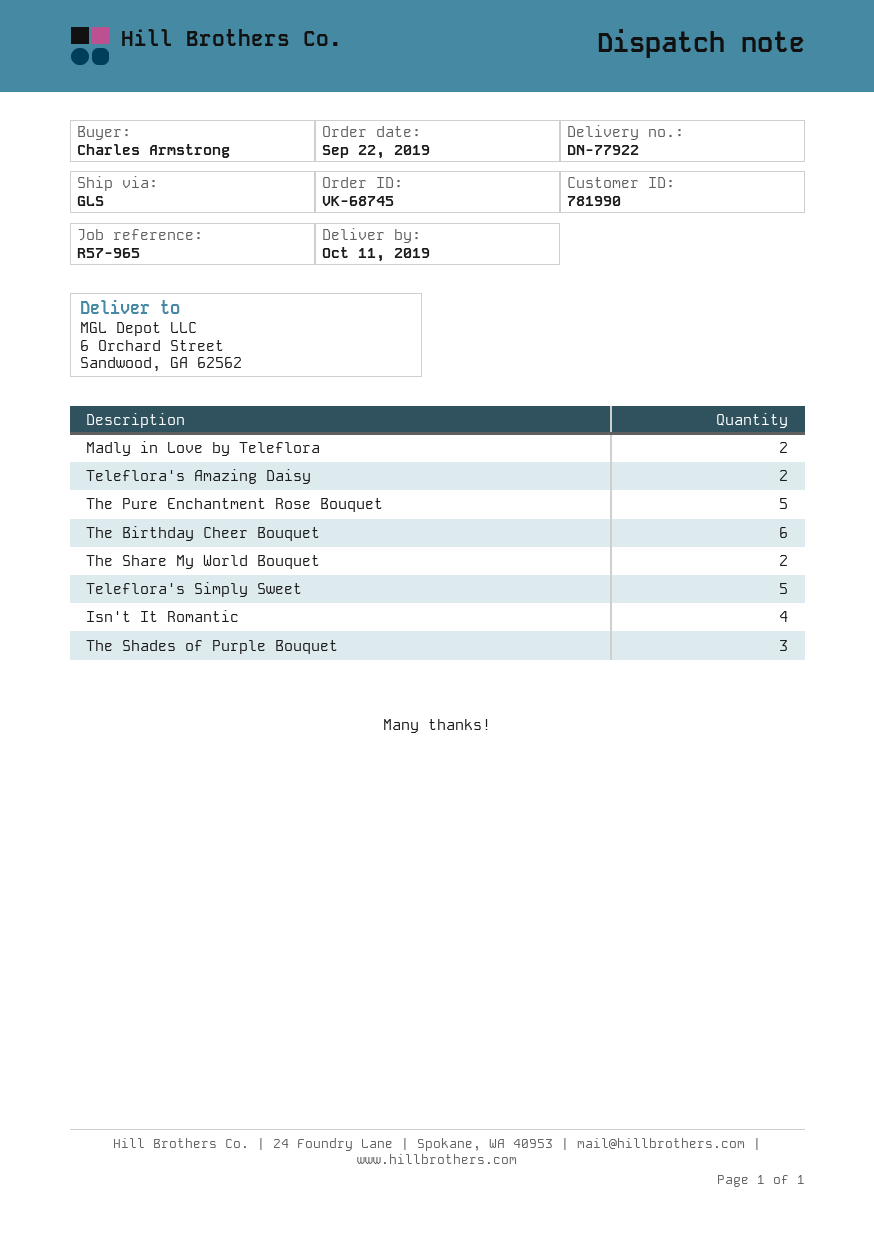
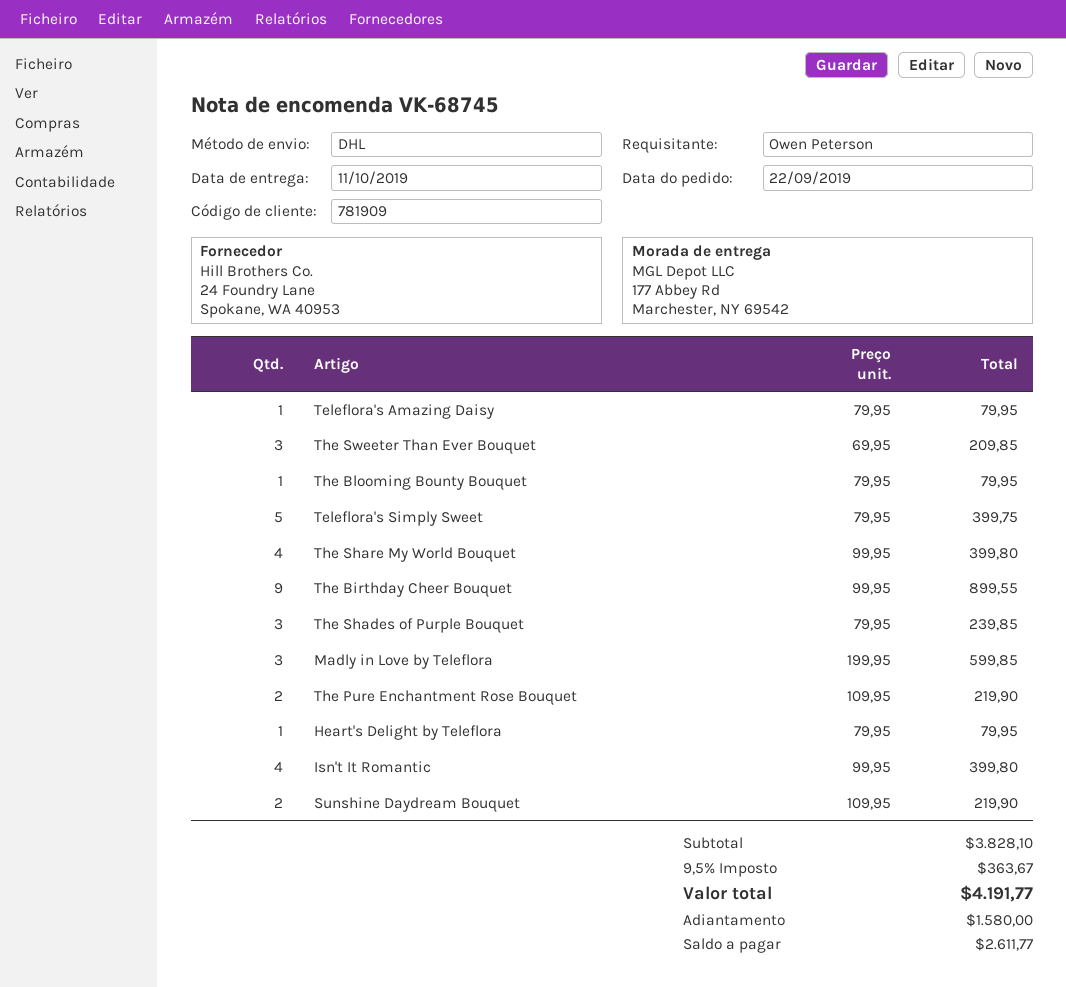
customer number: 781990 -> 781909
ordered by: Charles Armstrong -> Owen Peterson
shipping method: GLS -> DHL
ship to: 6 Orchard Street, Sandwood, GA 62562 -> 177 Abbey Rd, Marchester, NY 69542
Madly in Love by Teleflora: 2 -> 3
Teleflora's Amazing Daisy: 2 -> 1
The Pure Enchantment Rose Bouquet: 5 -> 2
The Birthday Cheer Bouquet: 6 -> 9
The Share My World Bouquet: 2 -> 4
The Sweeter Than Ever Bouquet: none -> 3
The Blooming Bounty Bouquet: none -> 1
Heart's Delight by Teleflora: none -> 1
Sunshine Daydream Bouquet: none -> 2

